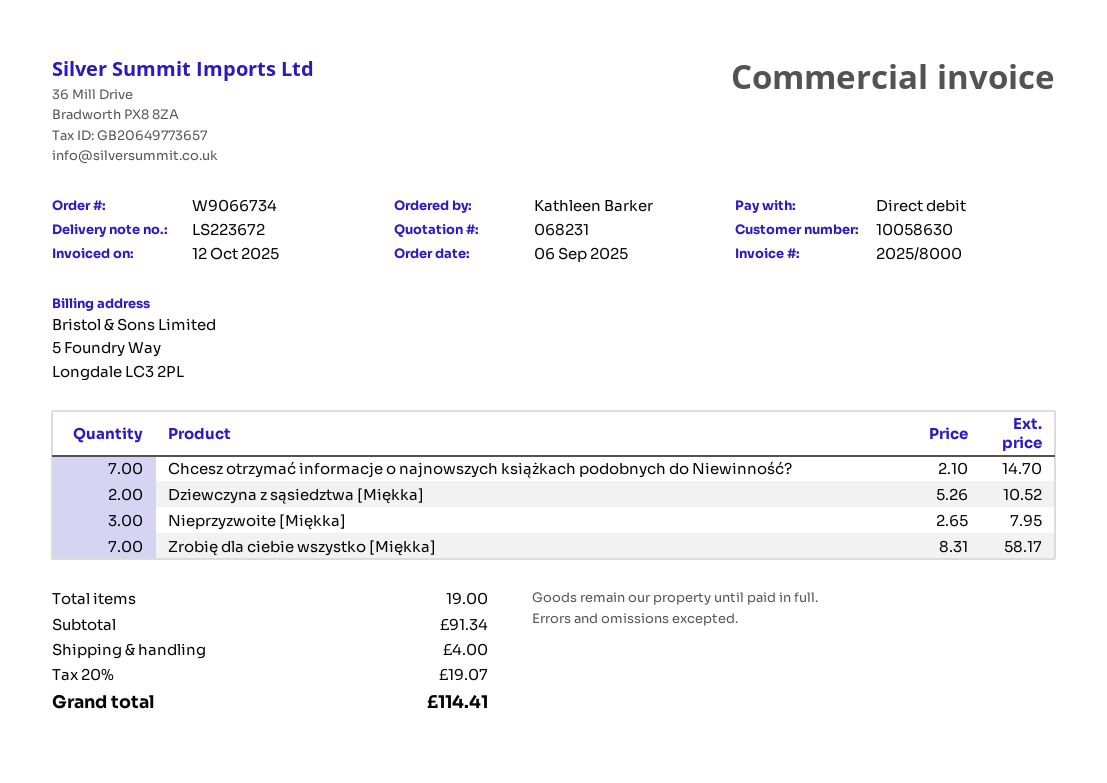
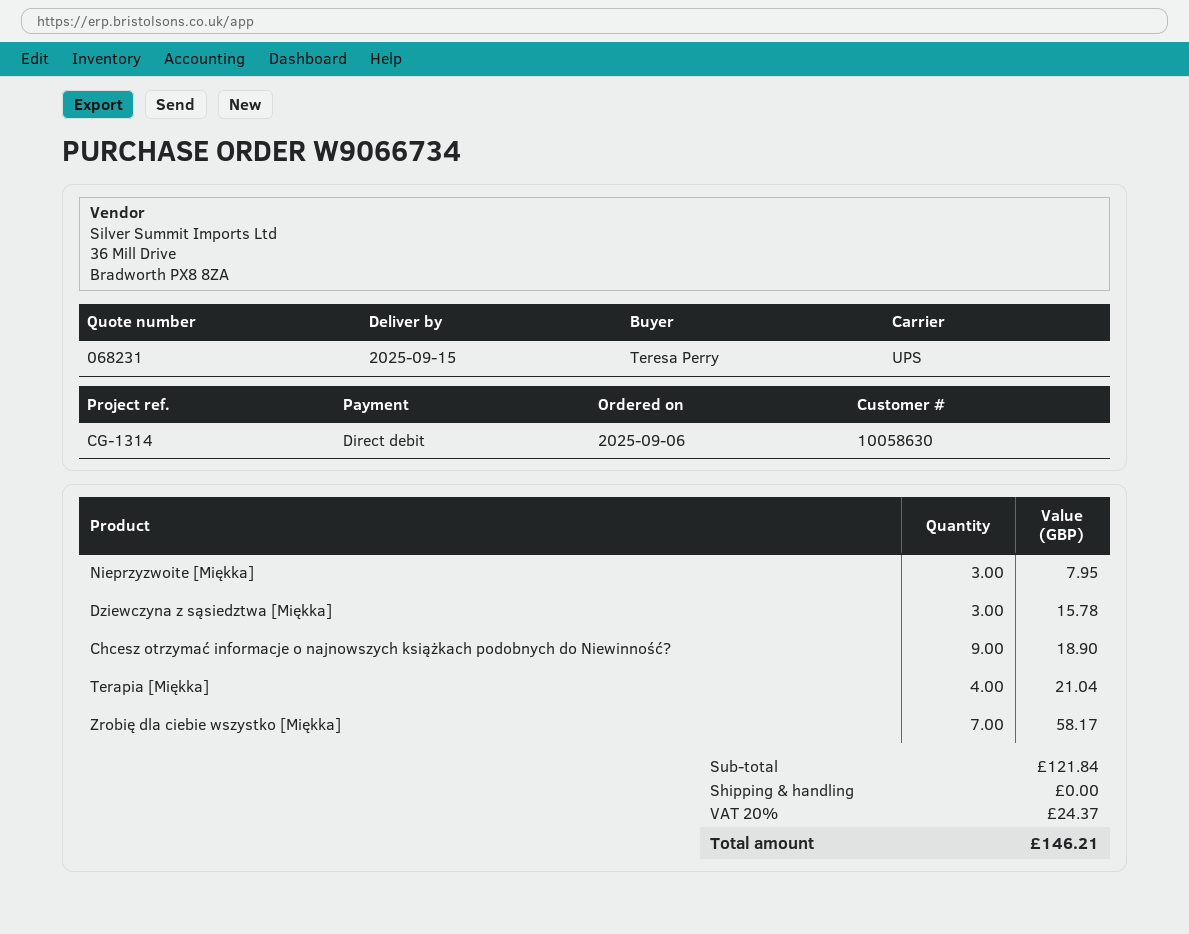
ordered by: Kathleen Barker -> Teresa Perry
Chcesz otrzymać informacje o najnowszych książkach podobnych do Niewinność?: 7 for 14.70 -> 9 for 18.90
Dziewczyna z sąsiedztwa [Miękka]: 2 for 10.52 -> 3 for 15.78
Terapia [Miękka]: none -> 4 for 21.04
subtotal: 91.34 -> 121.84
shipping: 4.00 -> 0.00
tax: 20% = 19.07 -> 20% = 24.37
total: 114.41 -> 146.21

